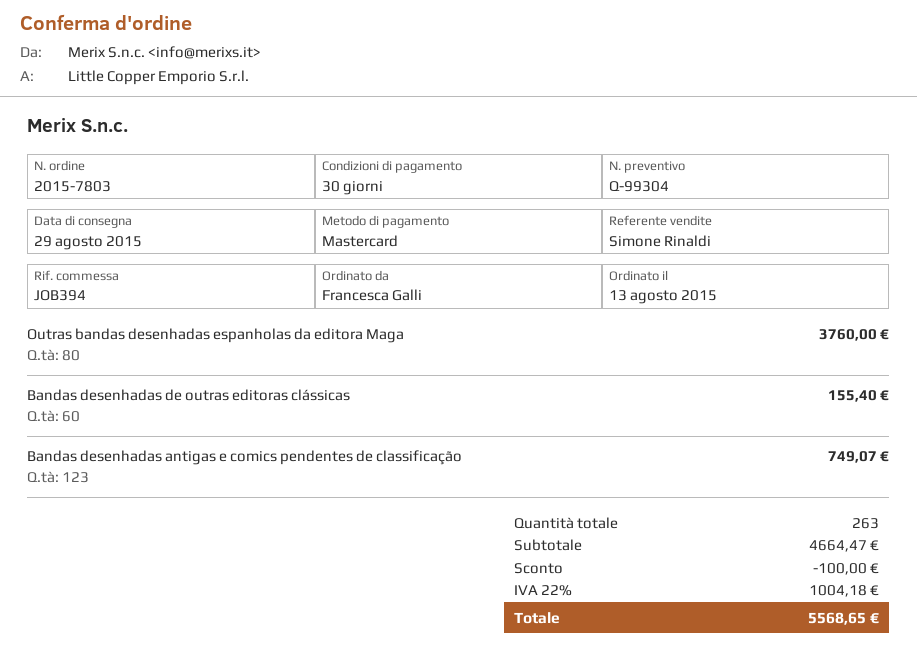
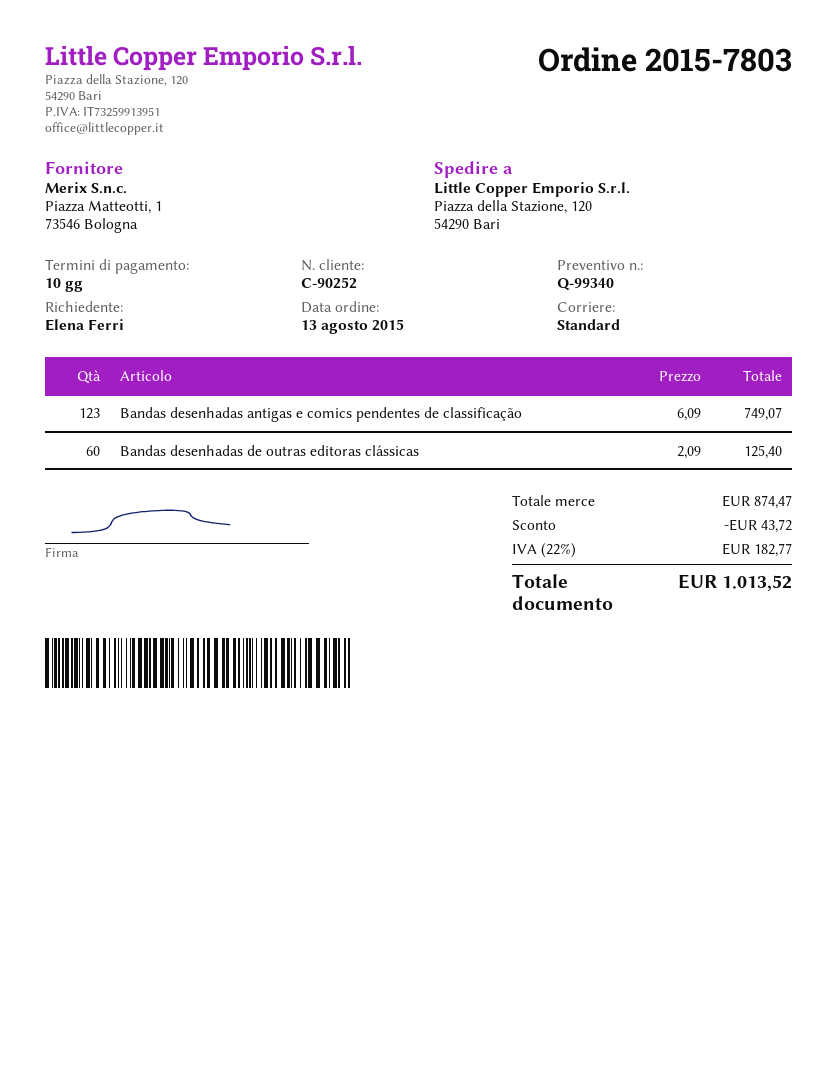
quote number: Q-99304 -> Q-99340
payment terms: 30 days -> 10 days
ordered by: Francesca Galli -> Elena Ferri
Outras bandas desenhadas espanholas da editora Maga: 80 for 3760.00 -> none
Bandas desenhadas de outras editoras clássicas: 60 for 155.40 -> 60 for 125.40
subtotal: 4664.47 -> 874.47
discount: 100.00 -> 43.72
tax: 22% = 1004.18 -> 22% = 182.77
total: 5568.65 -> 1013.52

